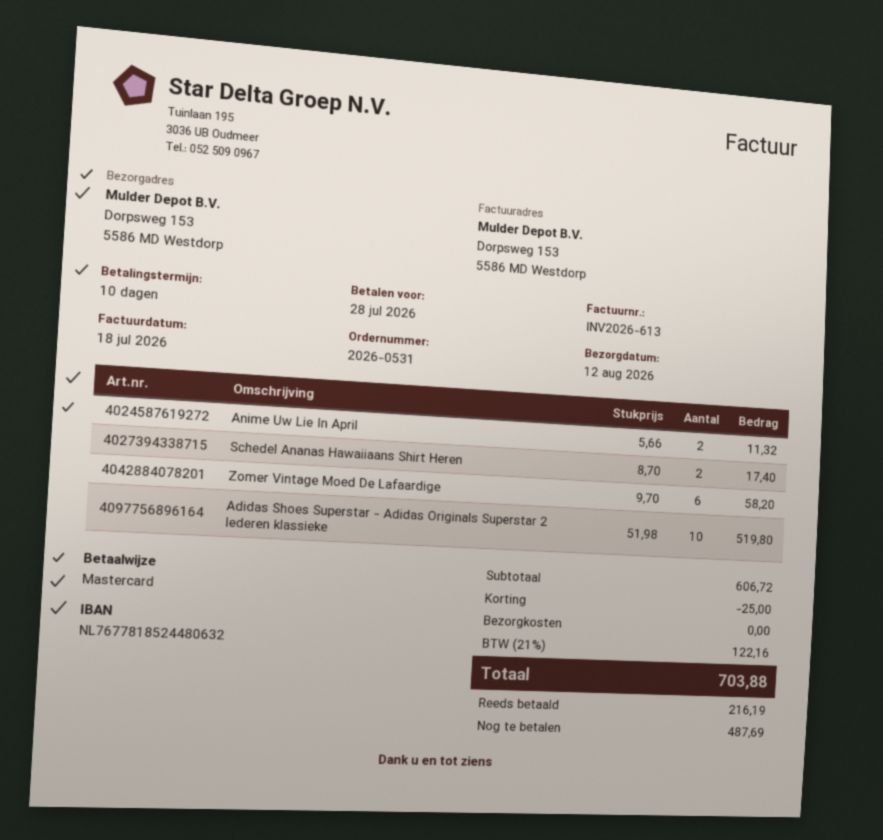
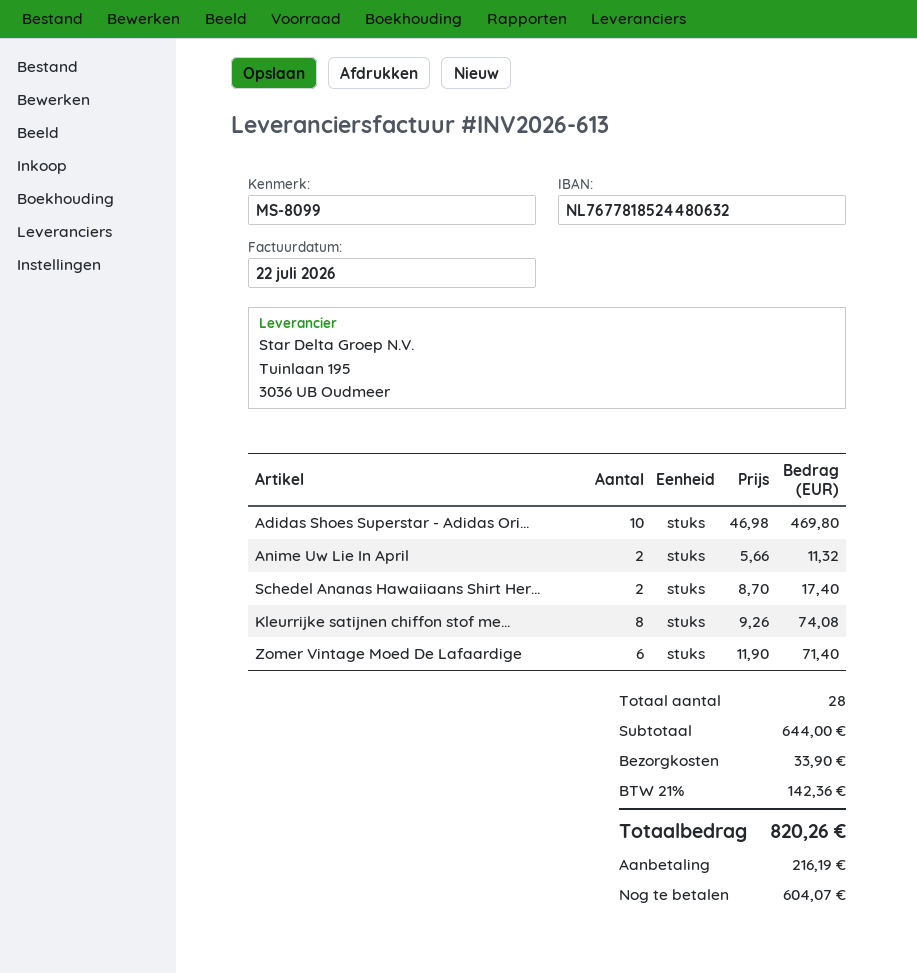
invoice date: 2026-07-18 -> 2026-07-22
Zomer Vintage Moed De Lafaardige: 6 x 9.70 = 58.20 -> 6 x 11.90 = 71.40
Adidas Shoes Superstar - Adidas Originals Superstar 2 lederen klassieke: 10 x 51.98 = 519.80 -> 10 x 46.98 = 469.80
Kleurrijke satijnen chiffon stof me...: none -> 8 x 9.26 = 74.08
subtotal: 606.72 -> 644.00
discount: 25.00 -> none
shipping: 0.00 -> 33.90
tax: 21% = 122.16 -> 21% = 142.36
total: 703.88 -> 820.26
balance: 487.69 -> 604.07

